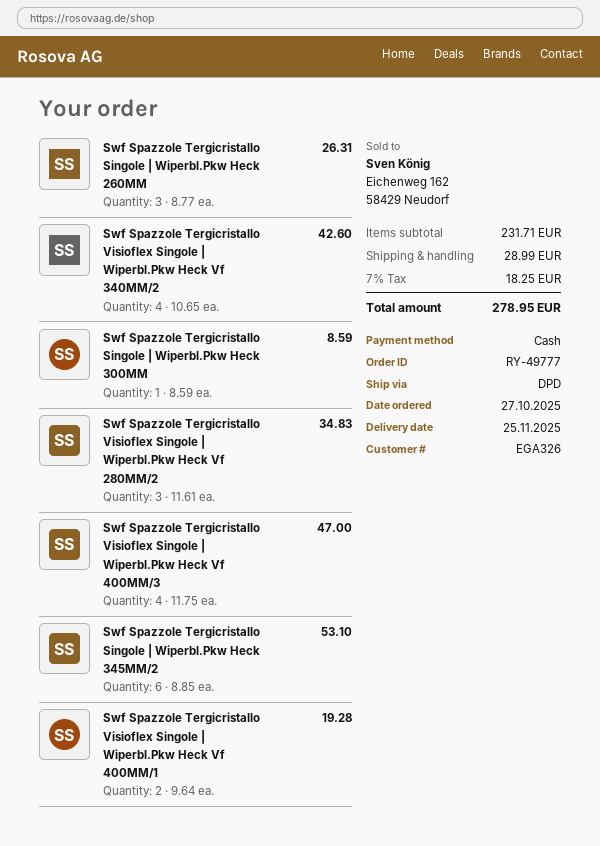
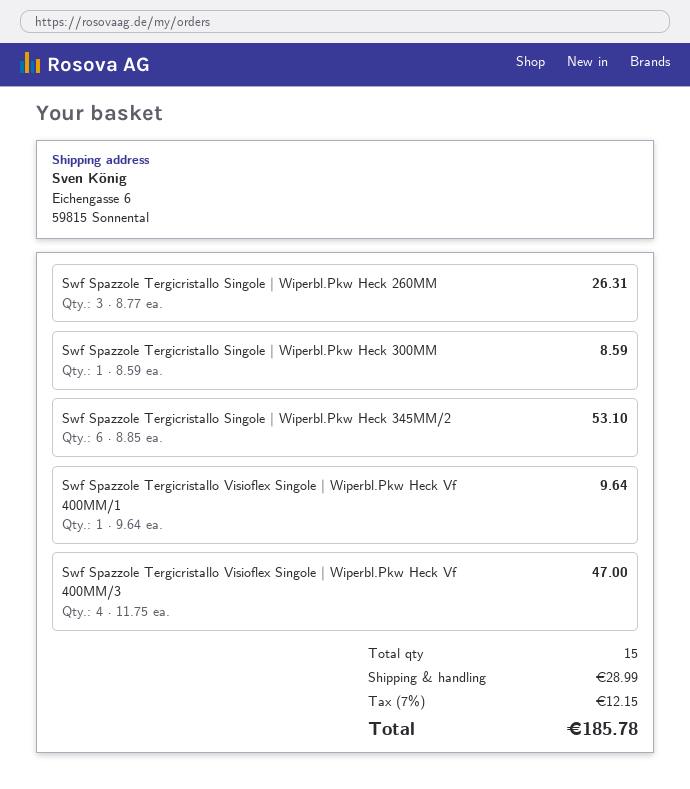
Swf Spazzole Tergicristallo Visioflex Singole | Wiperbl.Pkw Heck Vf 340MM/2: 4 x 10.65 = 42.60 -> none
Swf Spazzole Tergicristallo Visioflex Singole | Wiperbl.Pkw Heck Vf 280MM/2: 3 x 11.61 = 34.83 -> none
Swf Spazzole Tergicristallo Visioflex Singole | Wiperbl.Pkw Heck Vf 400MM/1: 2 x 9.64 = 19.28 -> 1 x 9.64 = 9.64
tax: 7% = 18.25 -> 7% = 12.15
total: 278.95 -> 185.78

